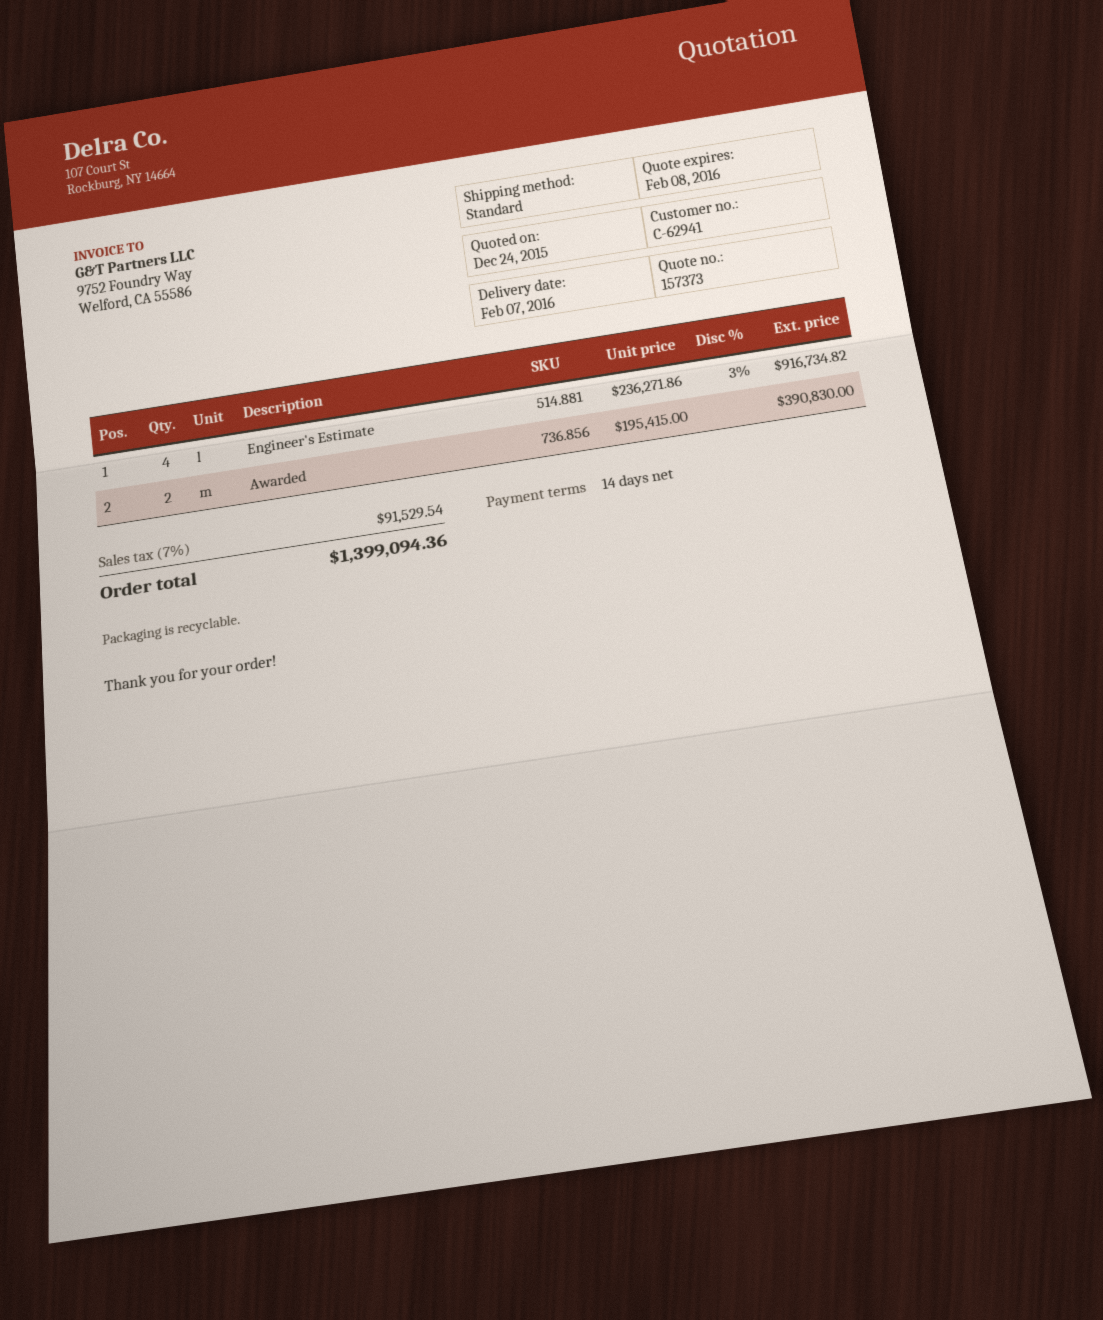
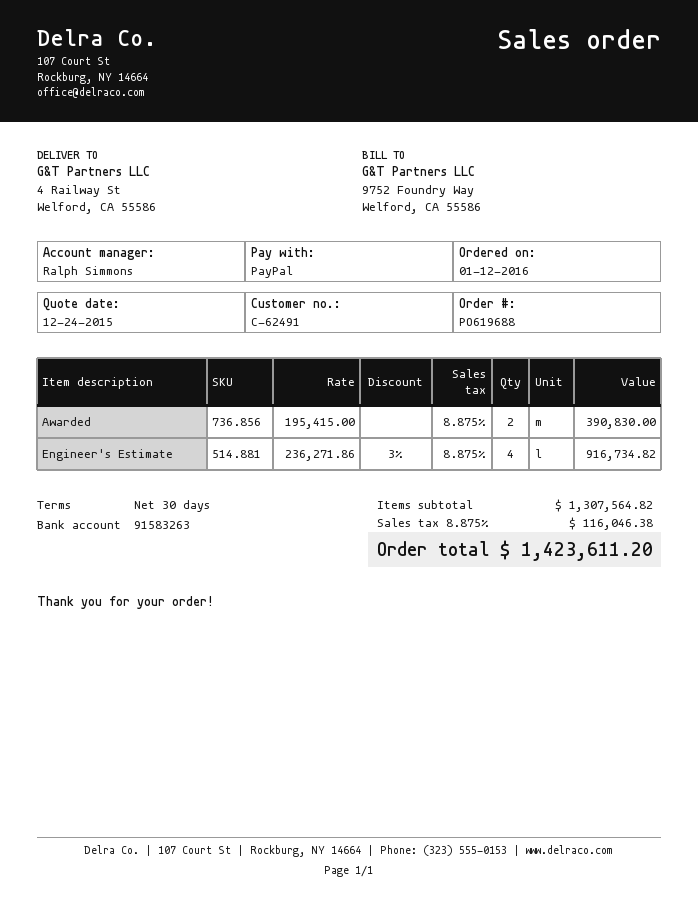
payment terms: 14 days -> 30 days
customer number: C-62941 -> C-62491
tax: 7% = 91529.54 -> 8.875% = 116046.38
total: 1399094.36 -> 1423611.20

